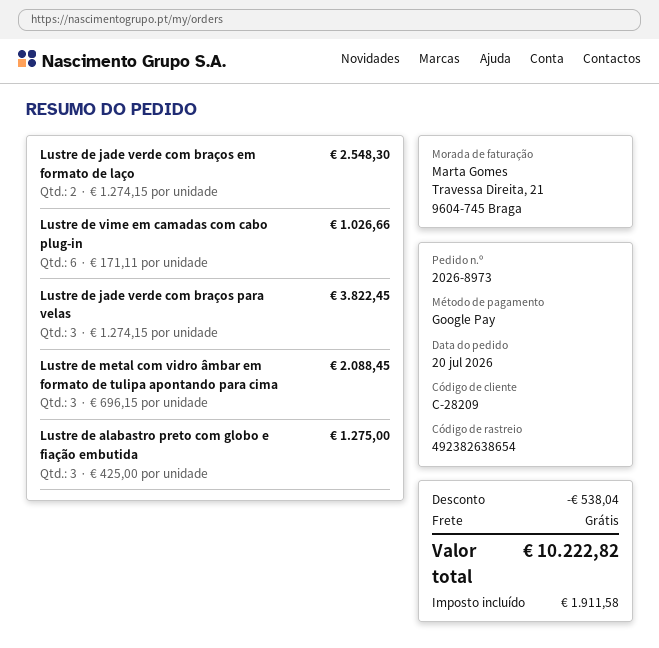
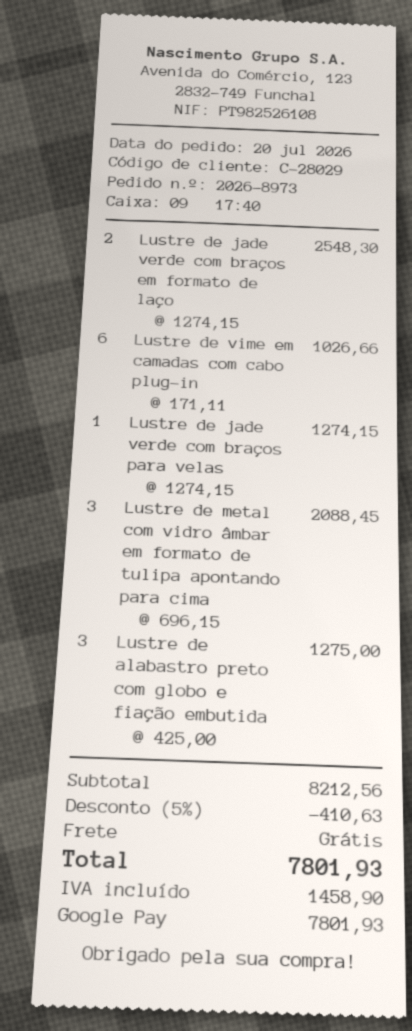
customer number: C-28209 -> C-28029
Lustre de jade verde com braços para velas: 3 x 1274.15 = 3822.45 -> 1 x 1274.15 = 1274.15
discount: 538.04 -> 410.63
tax: 1911.58 -> 1458.90
total: 10222.82 -> 7801.93

